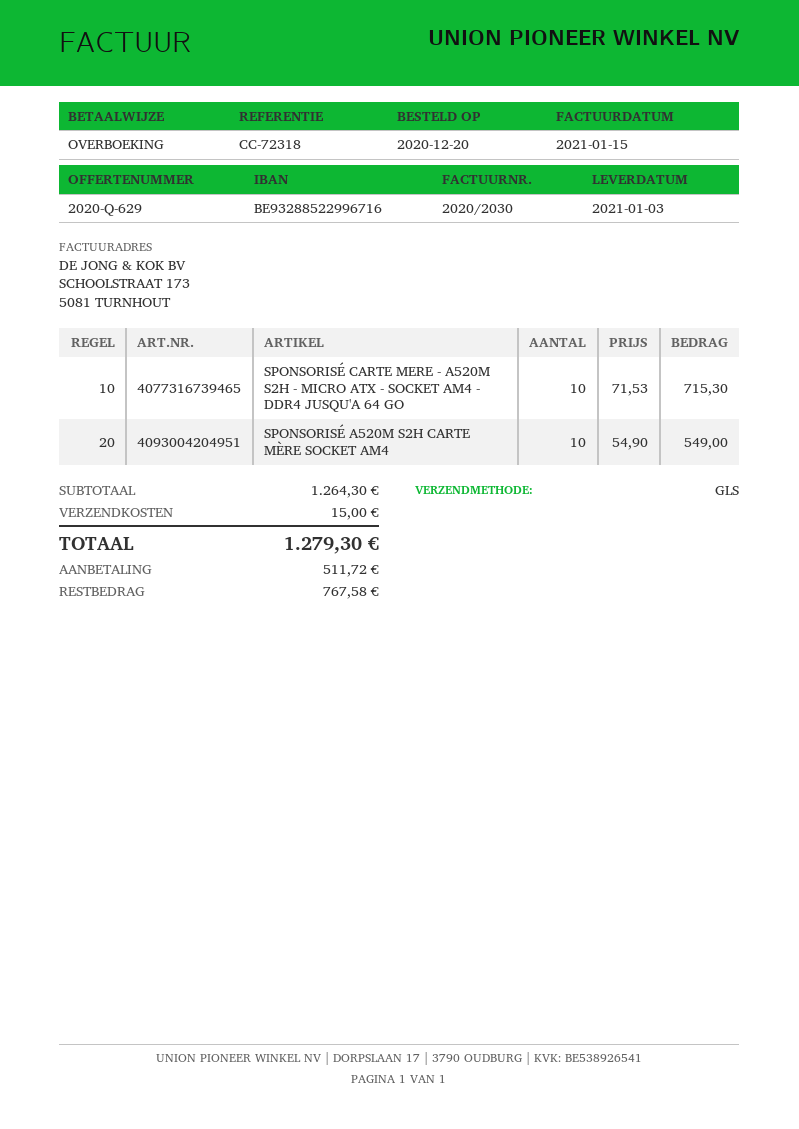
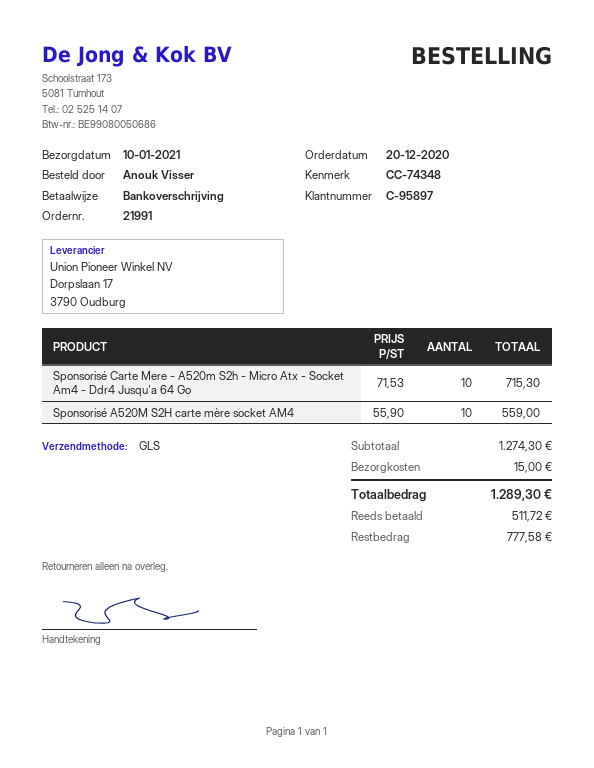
delivery date: 2021-01-03 -> 2021-01-10
reference: CC-72318 -> CC-74348
SPONSORISÉ A520M S2H CARTE MÈRE SOCKET AM4: 10 x 54.90 = 549.00 -> 10 x 55.90 = 559.00
subtotal: 1264.30 -> 1274.30
total: 1279.30 -> 1289.30
balance: 767.58 -> 777.58

